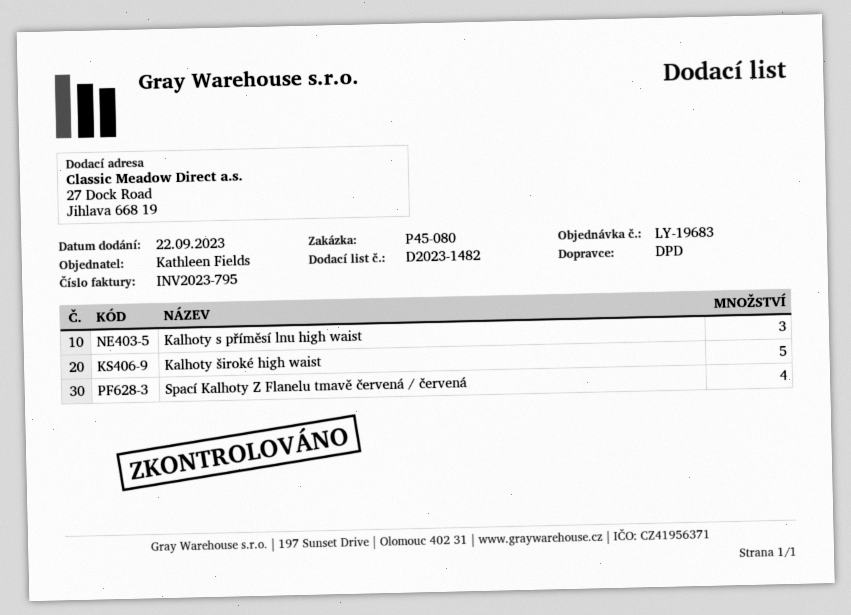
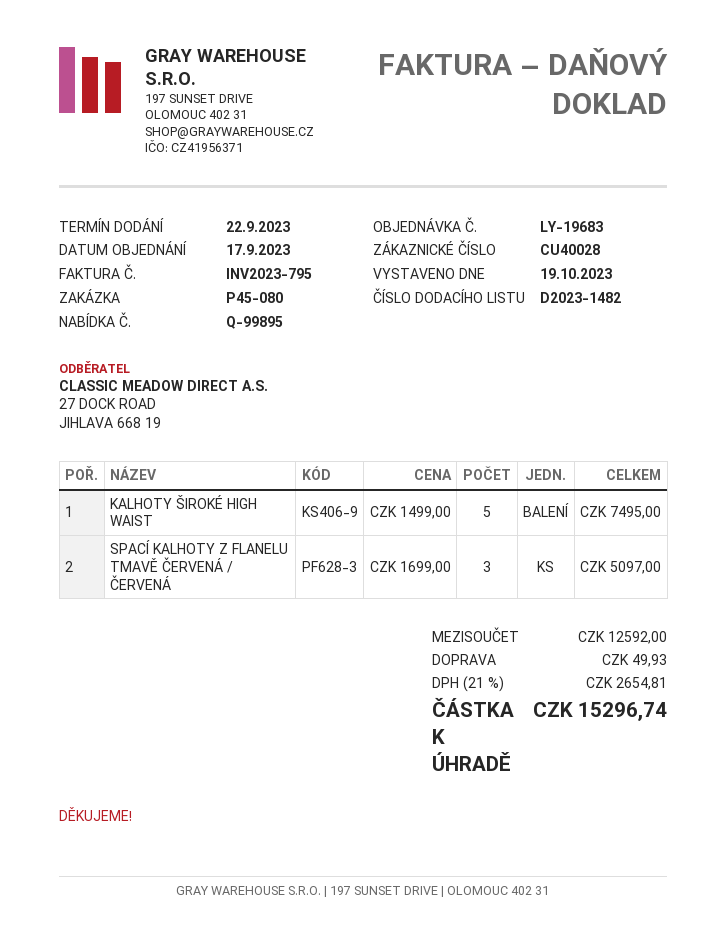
Kalhoty s příměsí lnu high waist: 3 -> none
Spací Kalhoty Z Flanelu tmavě červená / červená: 4 -> 3

